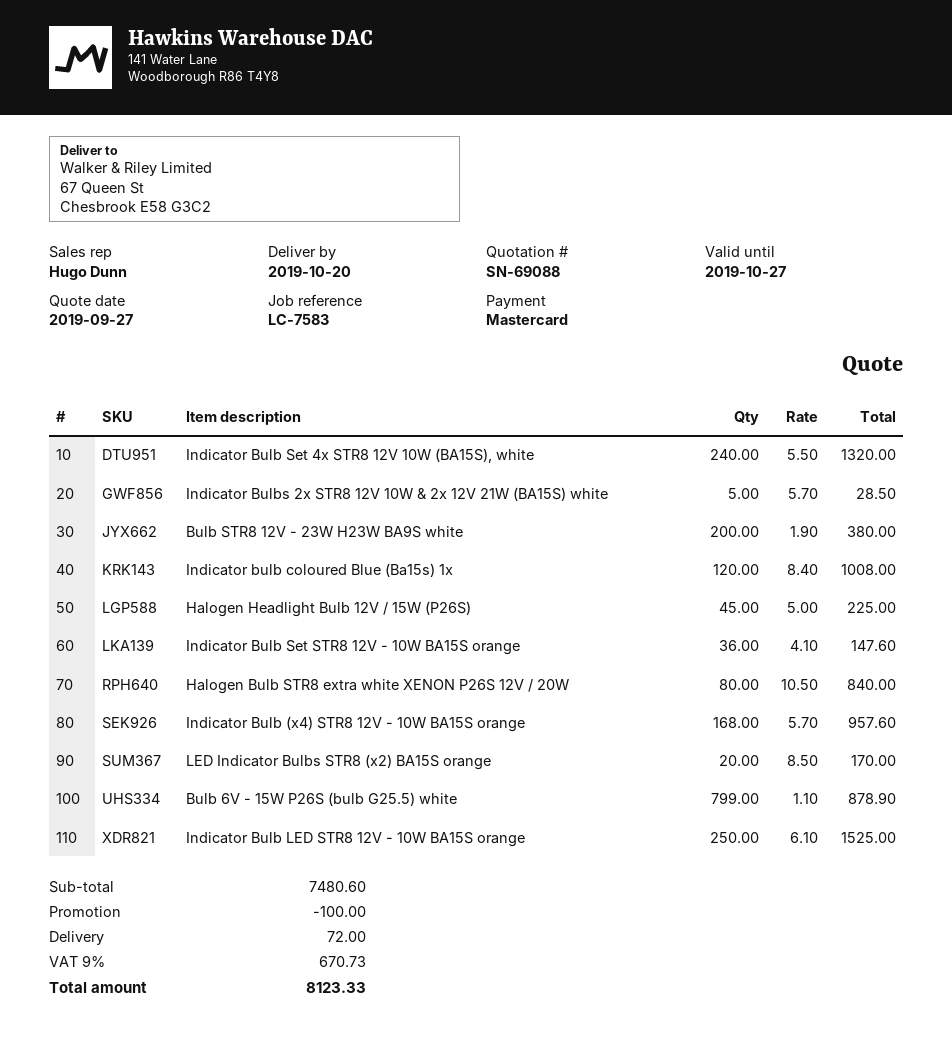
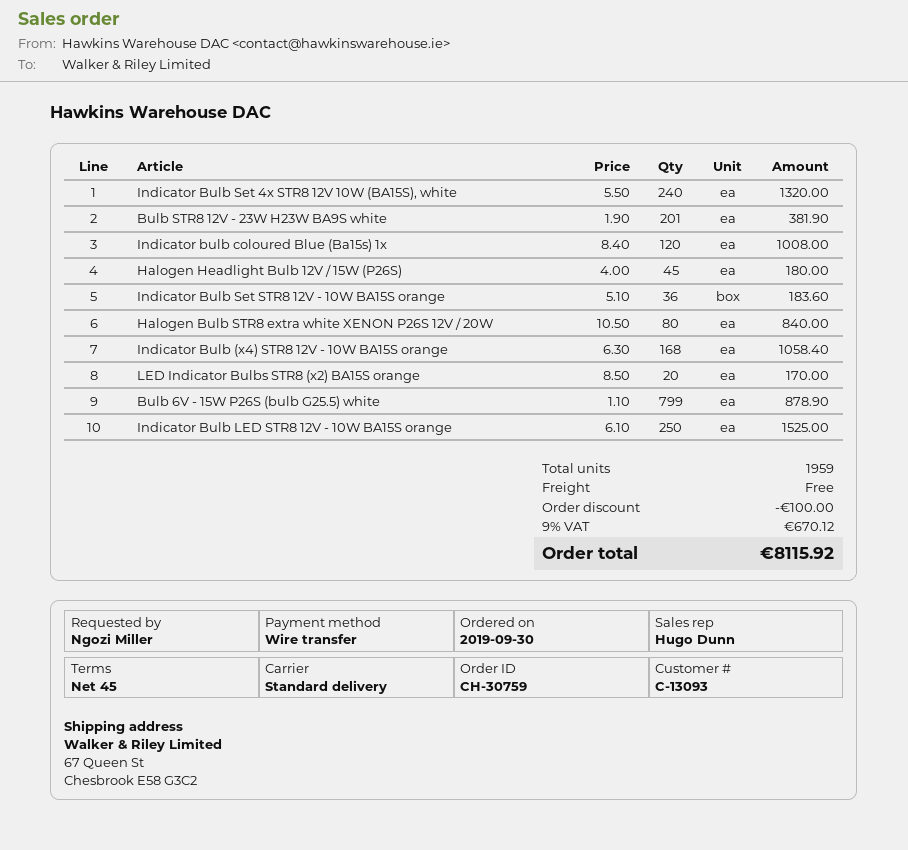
payment method: Mastercard -> bank transfer
Indicator Bulbs 2x STR8 12V 10W & 2x 12V 21W (BA15S) white: 5 x 5.70 = 28.50 -> none
Bulb STR8 12V - 23W H23W BA9S white: 200 x 1.90 = 380.00 -> 201 x 1.90 = 381.90
Halogen Headlight Bulb 12V / 15W (P26S): 45 x 5.00 = 225.00 -> 45 x 4.00 = 180.00
Indicator Bulb Set STR8 12V - 10W BA15S orange: 36 x 4.10 = 147.60 -> 36 x 5.10 = 183.60
Indicator Bulb (x4) STR8 12V - 10W BA15S orange: 168 x 5.70 = 957.60 -> 168 x 6.30 = 1058.40
shipping: 72.00 -> 0.00
tax: 9% = 670.73 -> 9% = 670.12
total: 8123.33 -> 8115.92

